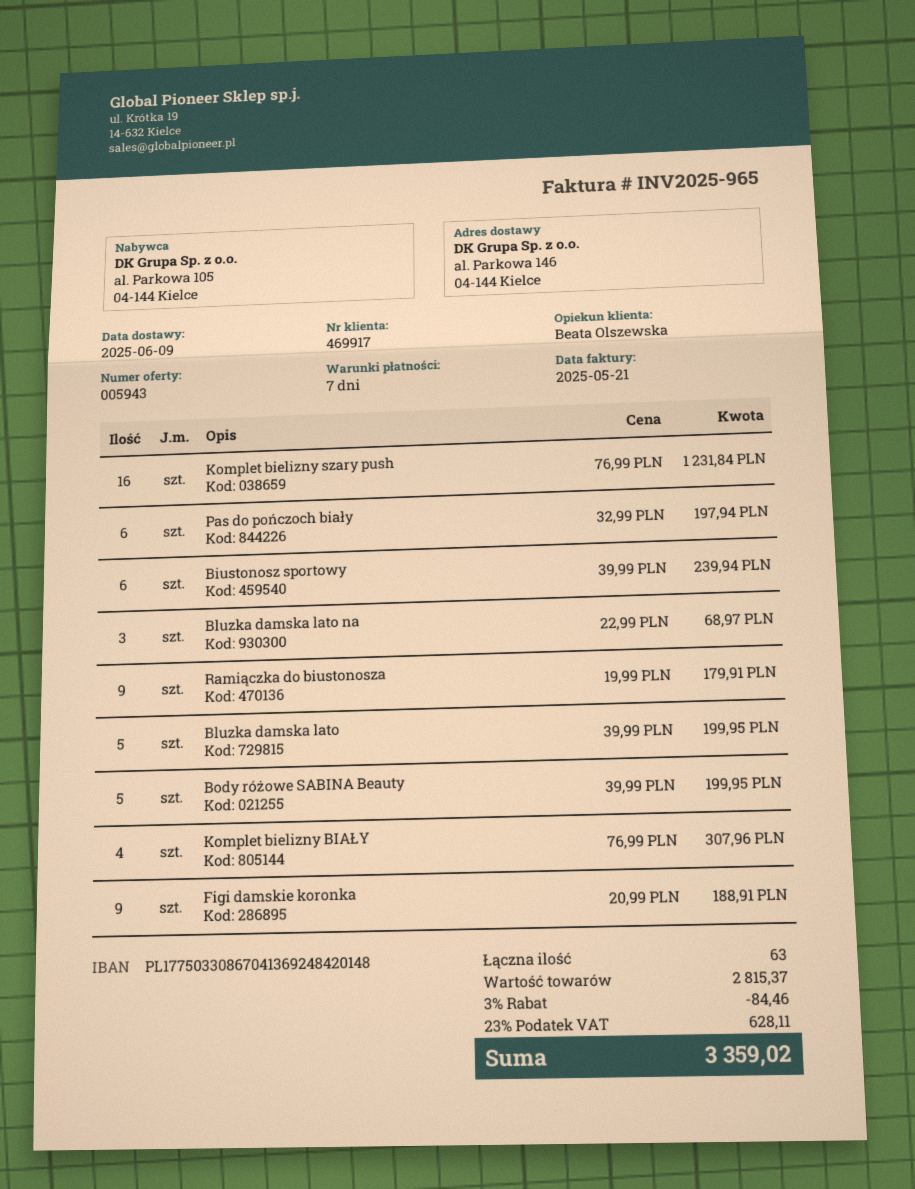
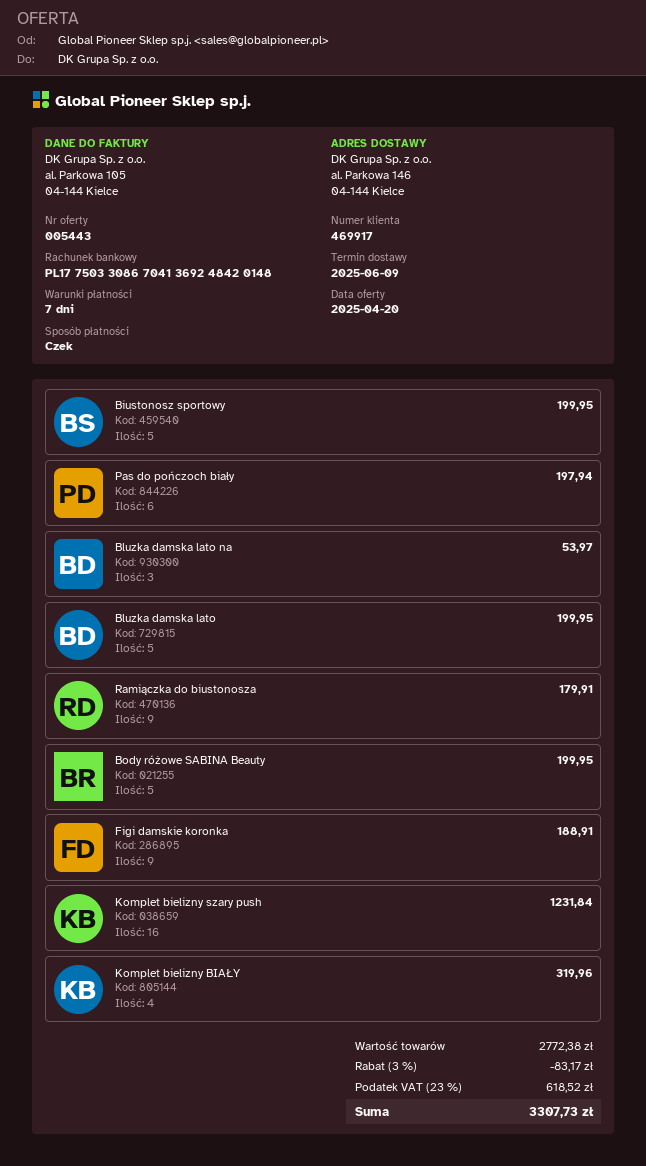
quote number: 005943 -> 005443
Biustonosz sportowy: 6 for 239.94 -> 5 for 199.95
Bluzka damska lato na: 3 for 68.97 -> 3 for 53.97
Komplet bielizny BIAŁY: 4 for 307.96 -> 4 for 319.96
subtotal: 2815.37 -> 2772.38
discount: 3% = 84.46 -> 3% = 83.17
tax: 23% = 628.11 -> 23% = 618.52
total: 3359.02 -> 3307.73

